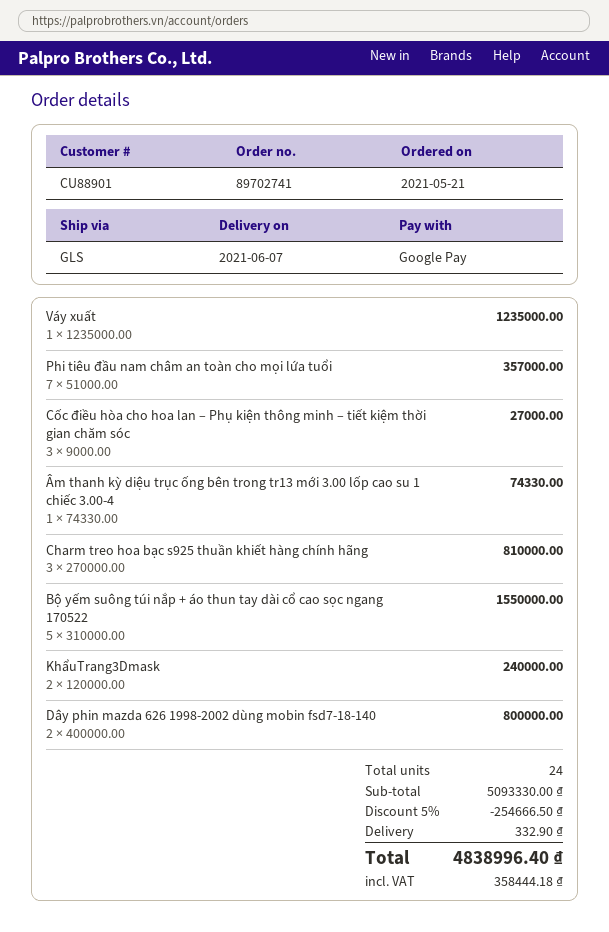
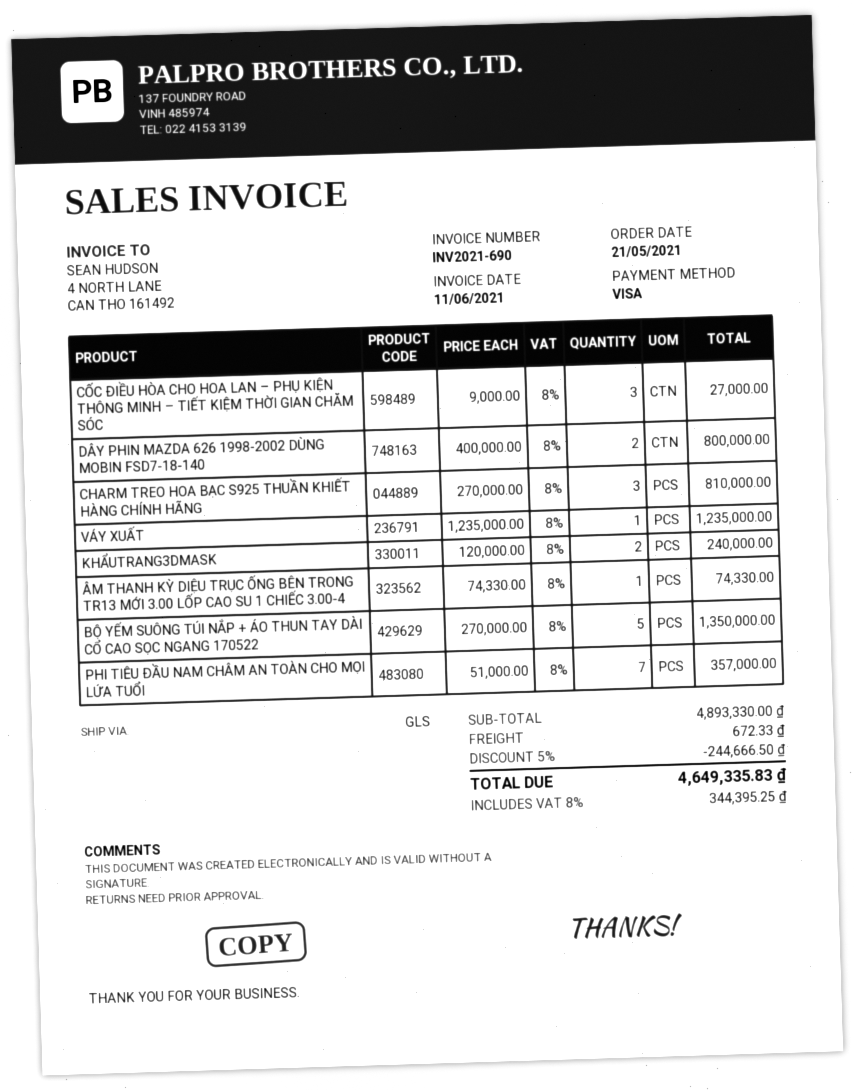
payment method: Google Pay -> Visa
Bộ yếm suông túi nắp + áo thun tay dài cổ cao sọc ngang 170522: 5 x 310000.00 = 1550000.00 -> 5 x 270000.00 = 1350000.00
subtotal: 5093330.00 -> 4893330.00
discount: 5% = 254666.50 -> 5% = 244666.50
shipping: 332.90 -> 672.33
tax: 358444.18 -> 344395.25
total: 4838996.40 -> 4649335.83

